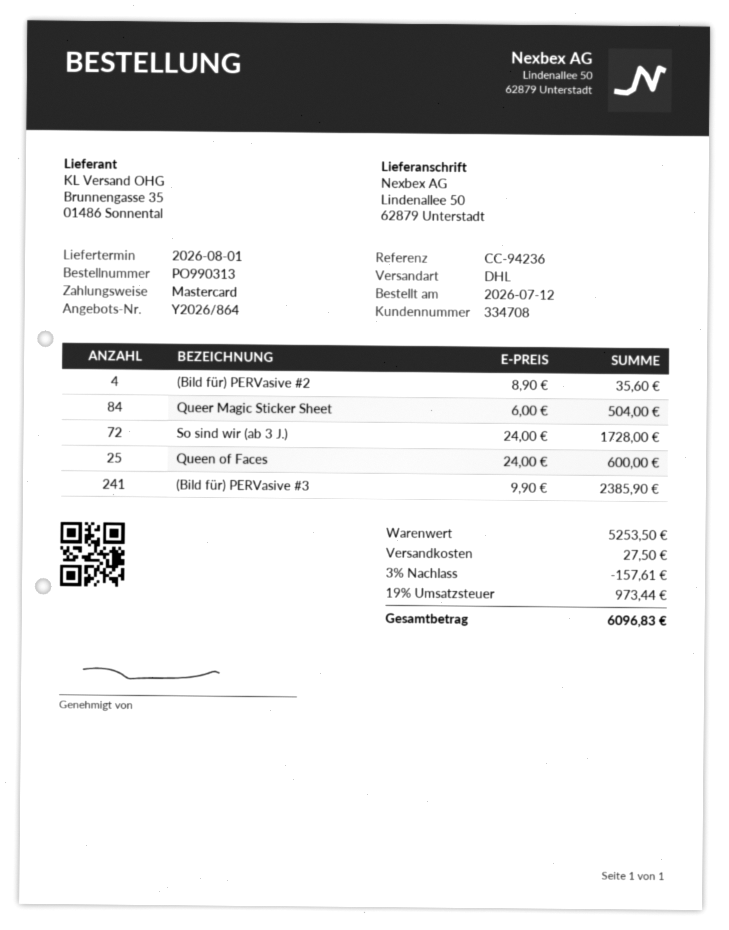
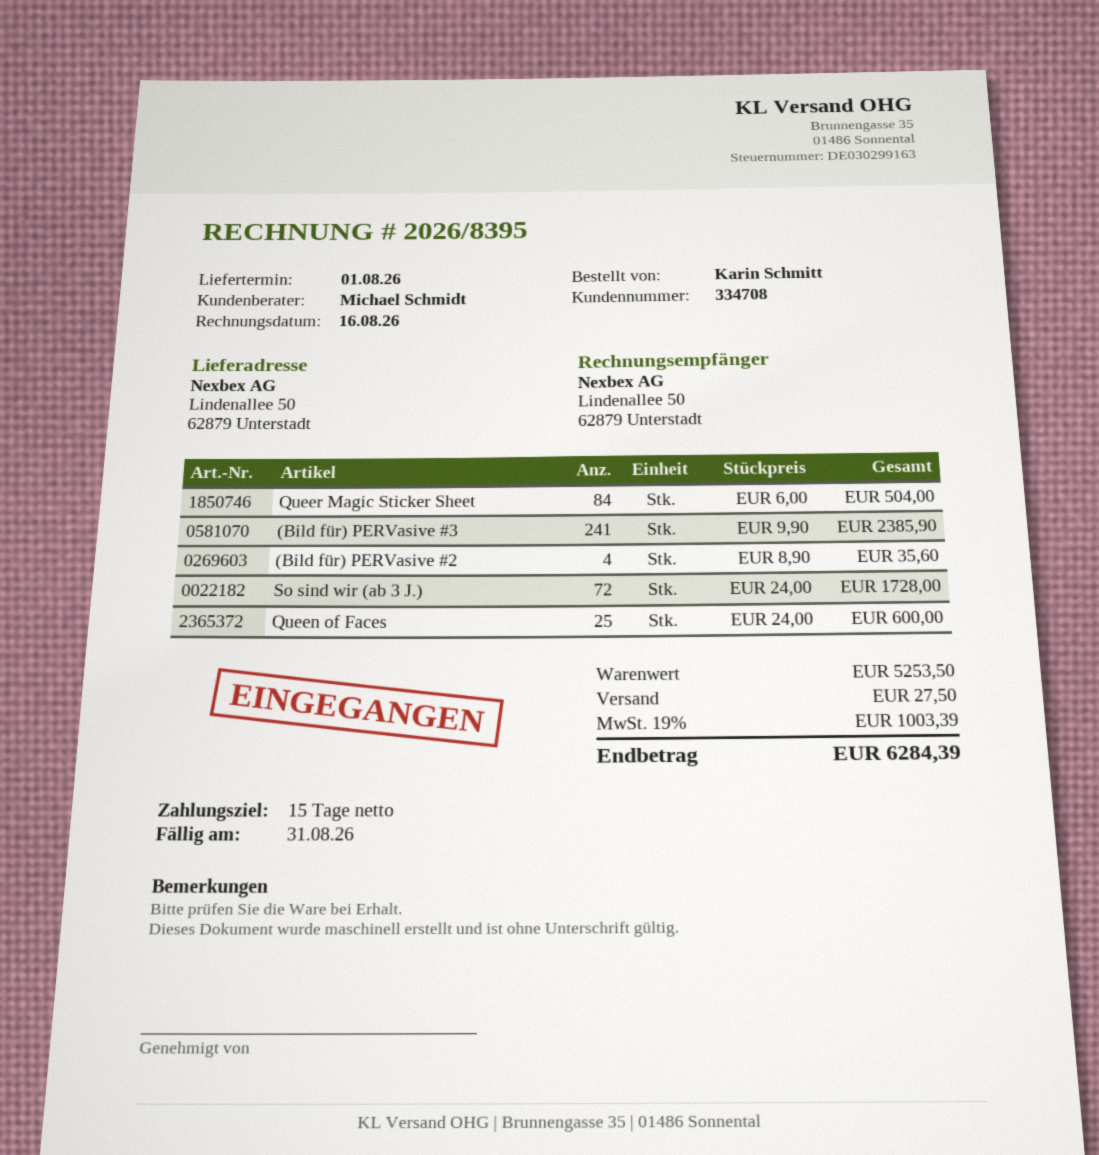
discount: 3% = 157.61 -> none
tax: 19% = 973.44 -> 19% = 1003.39
total: 6096.83 -> 6284.39

